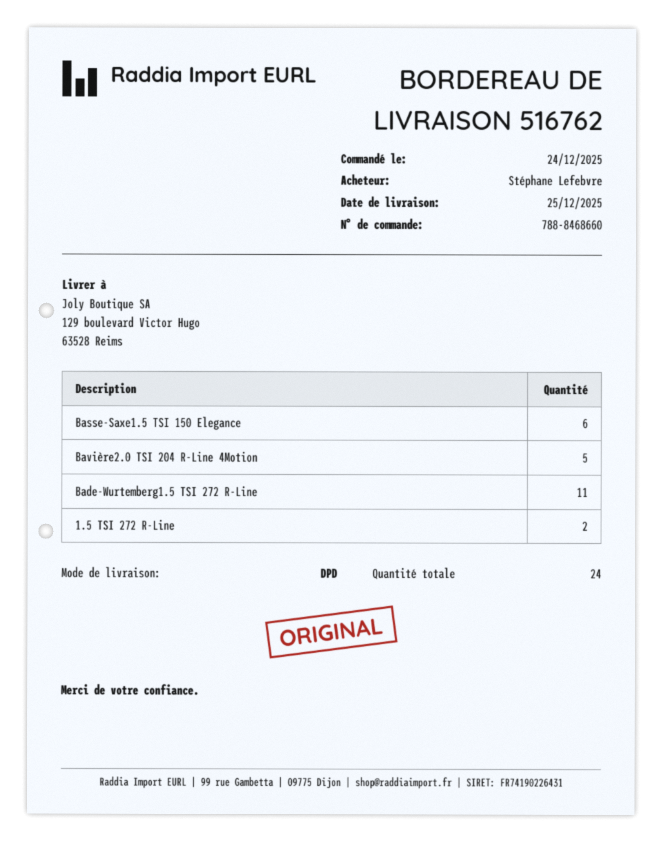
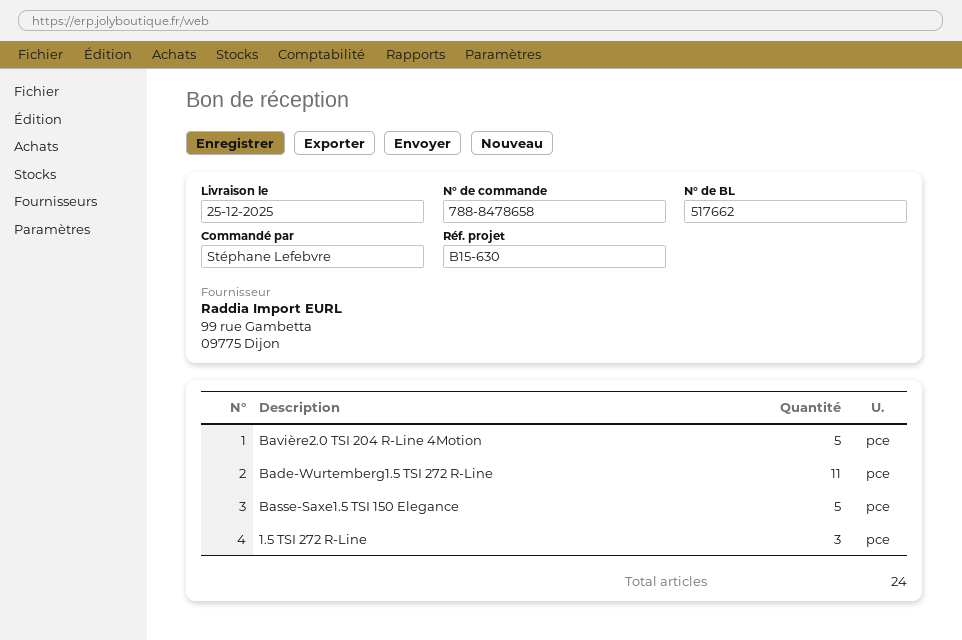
order number: 788-8468660 -> 788-8478658
delivery note number: 516762 -> 517662
Basse-Saxe1.5 TSI 150 Elegance: 6 -> 5
1.5 TSI 272 R-Line: 2 -> 3

